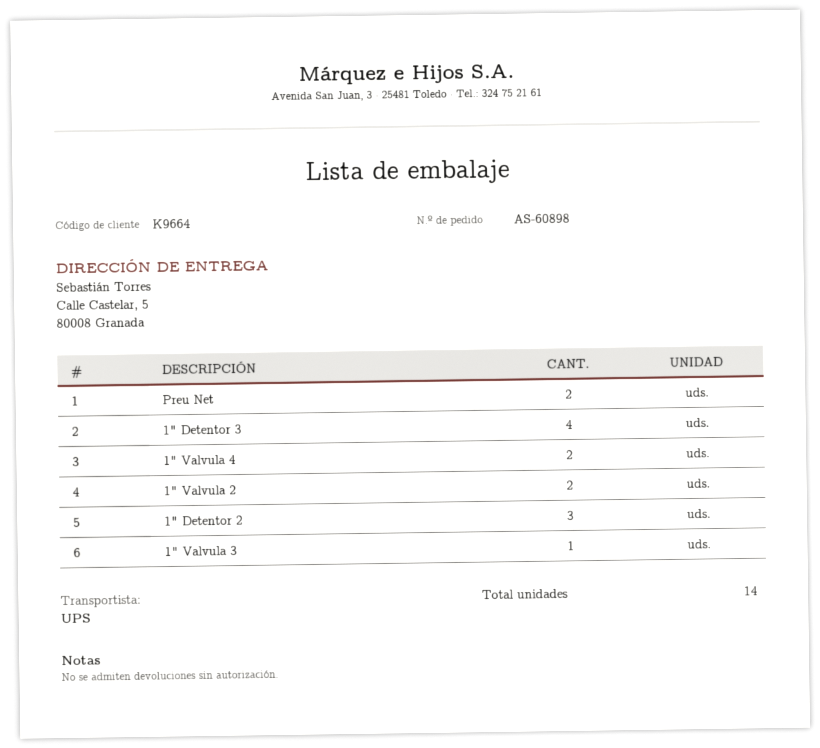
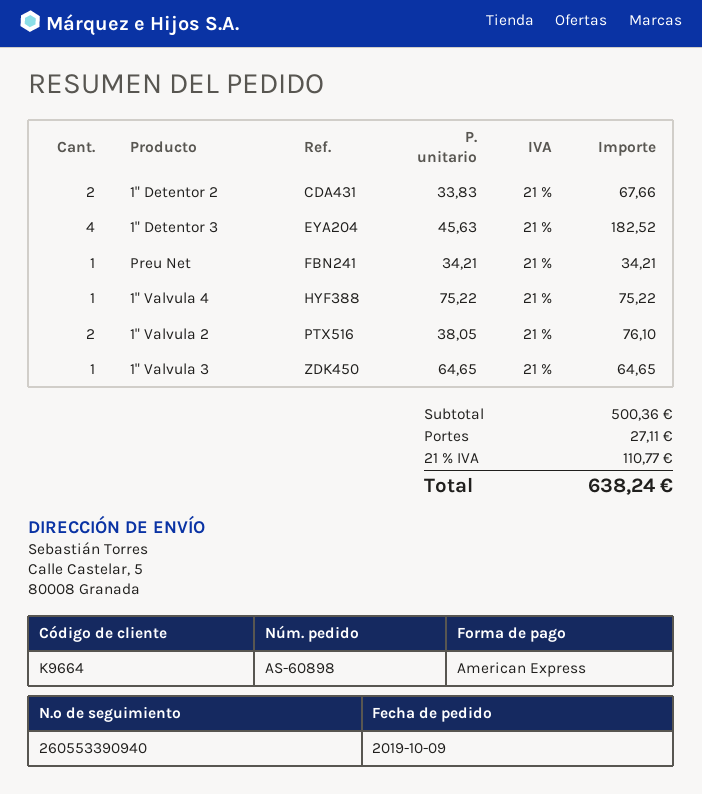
Preu Net: 2 -> 1
1" Valvula 4: 2 -> 1
1" Detentor 2: 3 -> 2

